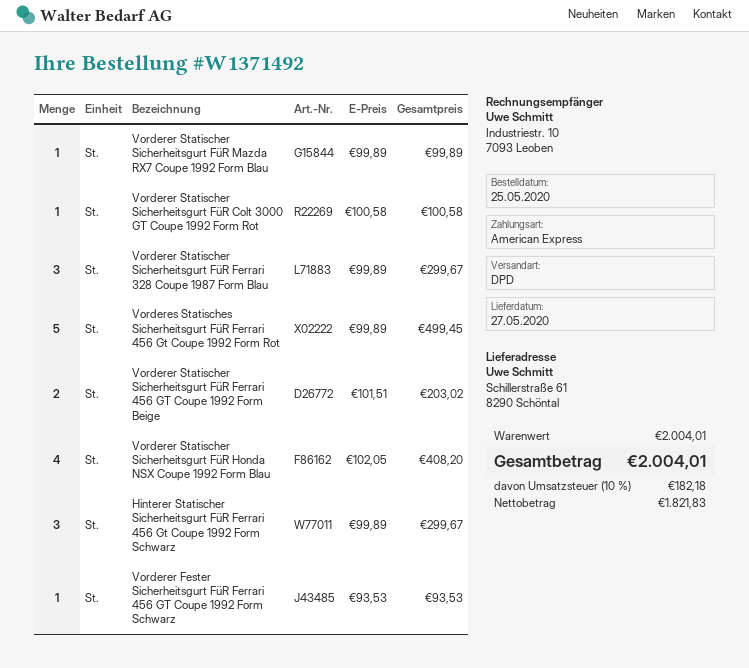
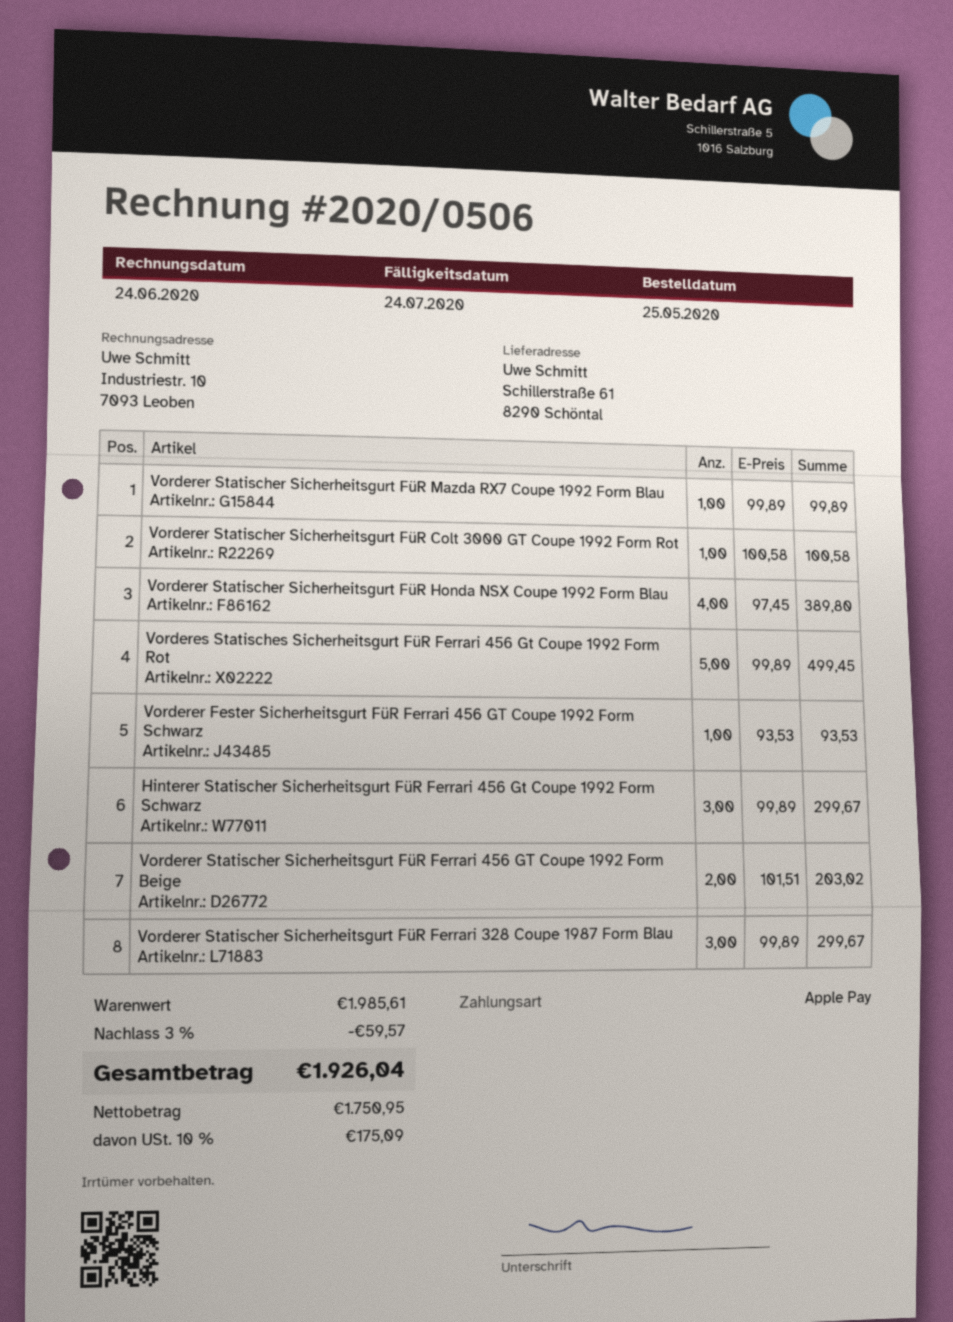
payment method: American Express -> Apple Pay
Vorderer Statischer Sicherheitsgurt FüR Honda NSX Coupe 1992 Form Blau: 4 x 102.05 = 408.20 -> 4 x 97.45 = 389.80
subtotal: 2004.01 -> 1985.61
discount: none -> 3% = 59.57
net: 1821.83 -> 1750.95
tax: 10% = 182.18 -> 10% = 175.09
total: 2004.01 -> 1926.04

